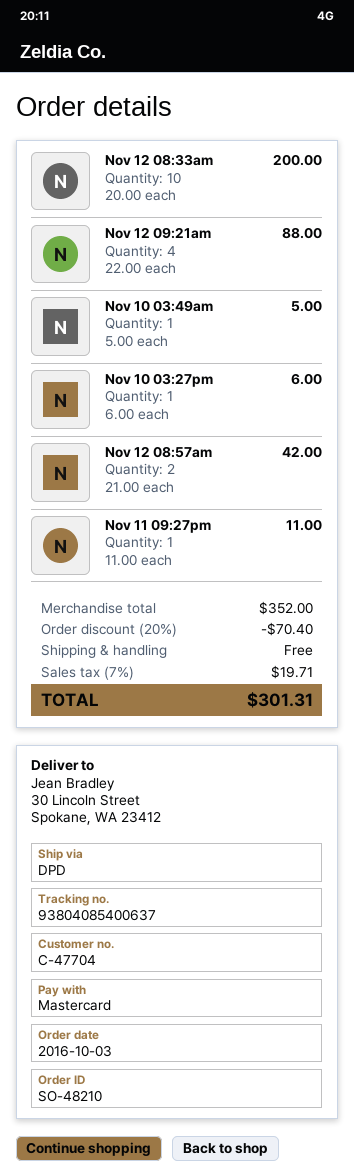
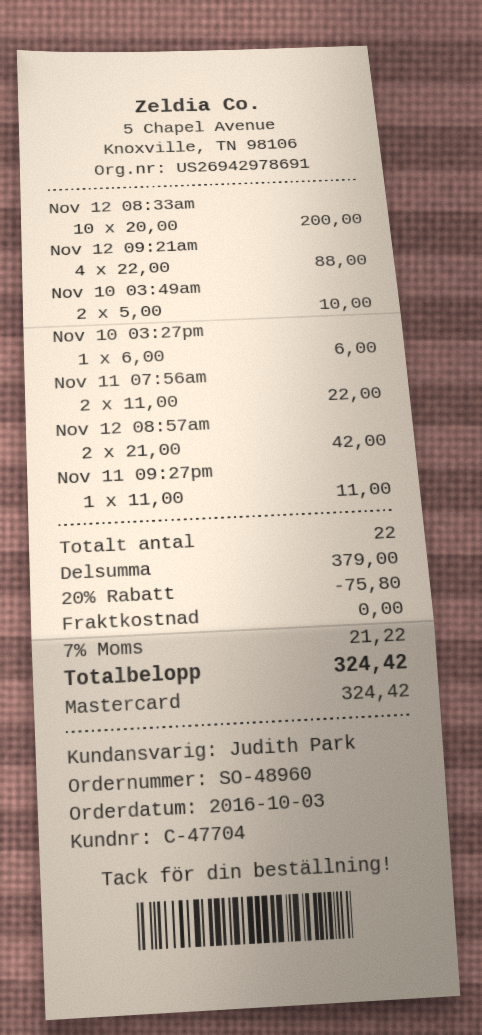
order number: SO-48210 -> SO-48960
Nov 10 03:49am: 1 x 5.00 = 5.00 -> 2 x 5.00 = 10.00
Nov 11 07:56am: none -> 2 x 11.00 = 22.00
subtotal: 352.00 -> 379.00
discount: 20% = 70.40 -> 20% = 75.80
tax: 7% = 19.71 -> 7% = 21.22
total: 301.31 -> 324.42

